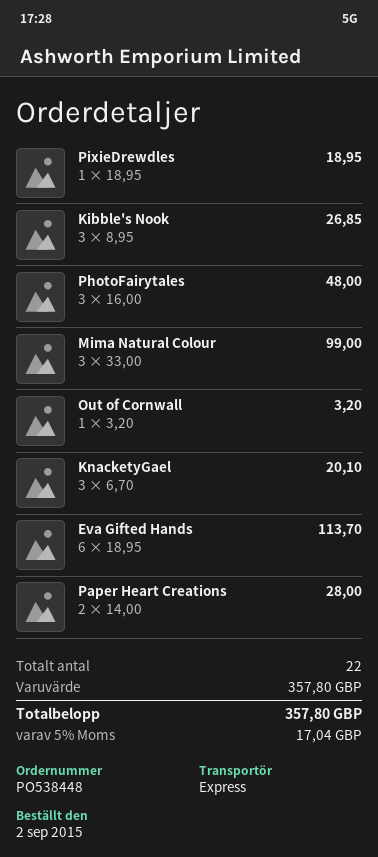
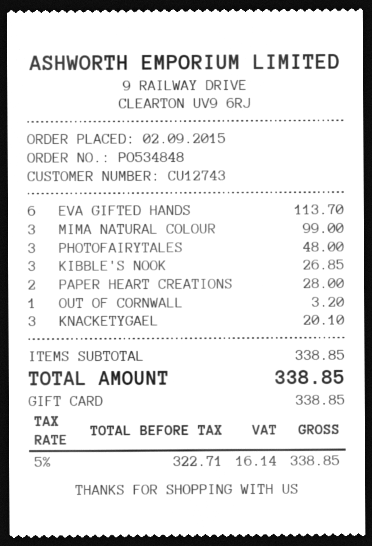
order number: PO538448 -> PO534848
PixieDrewdles: 1 for 18.95 -> none
subtotal: 357.80 -> 338.85
tax: 5% = 17.04 -> 5% = 16.14
total: 357.80 -> 338.85

